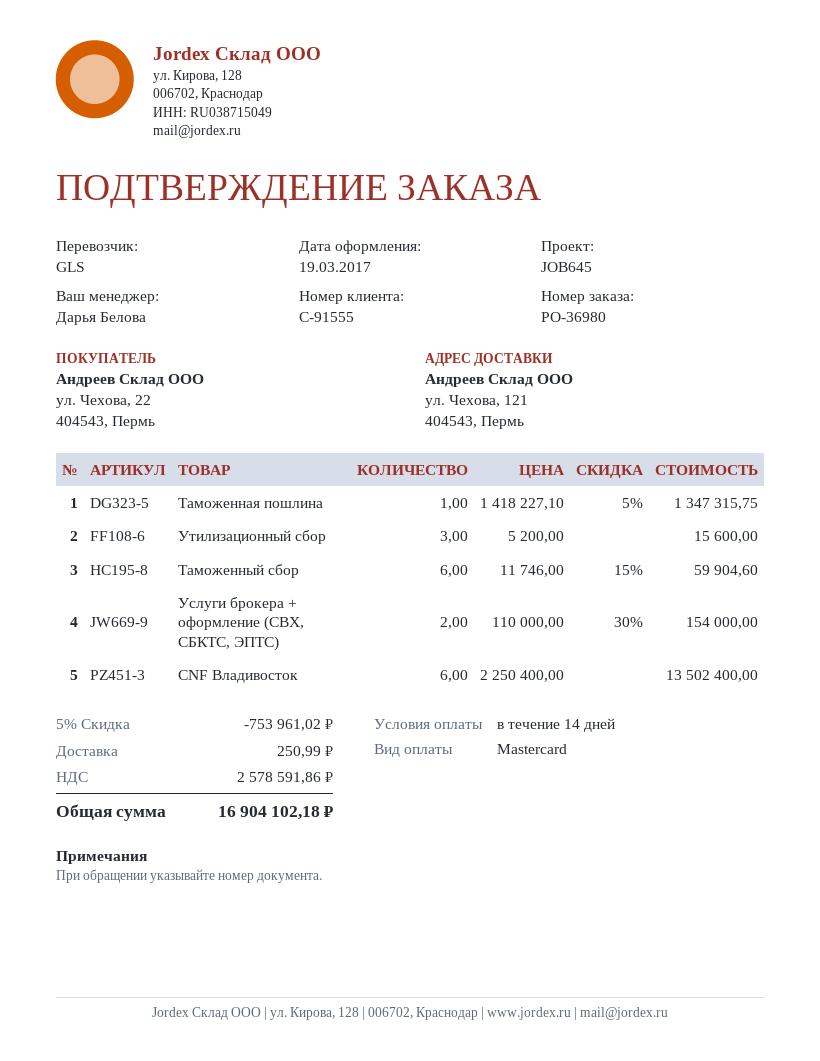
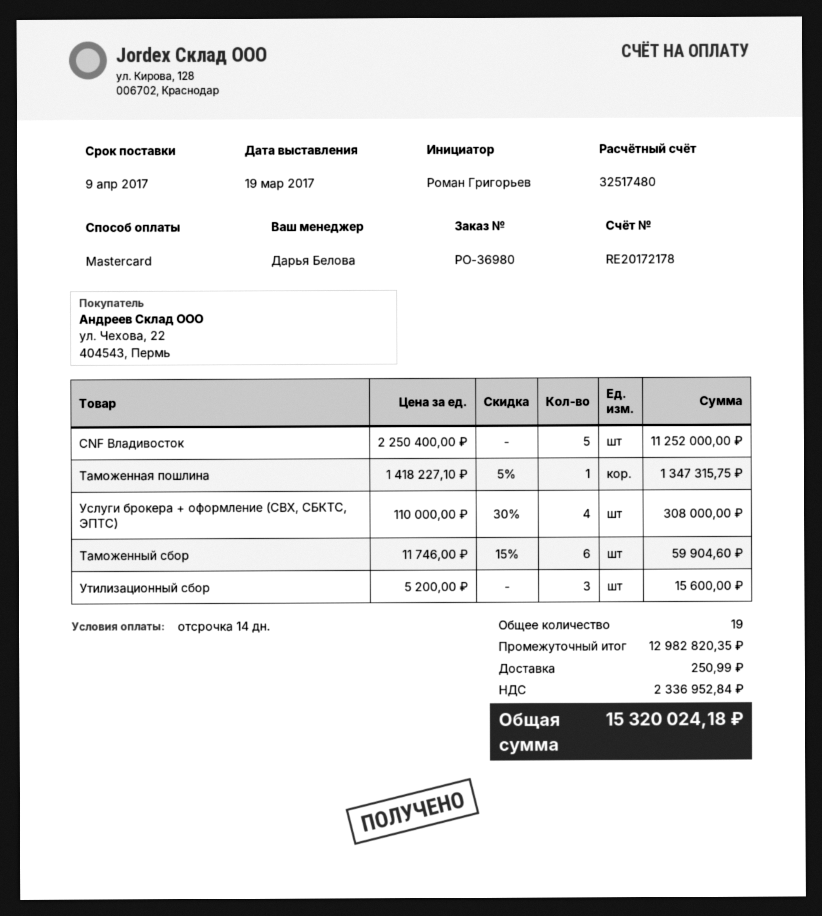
Услуги брокера + оформление (СВХ, СБКТС, ЭПТС): 2 x 110000.00 - 30% = 154000.00 -> 4 x 110000.00 - 30% = 308000.00
CNF Владивосток: 6 x 2250400.00 = 13502400.00 -> 5 x 2250400.00 = 11252000.00
discount: 5% = 753961.02 -> none
tax: 2578591.86 -> 2336952.84
total: 16904102.18 -> 15320024.18

